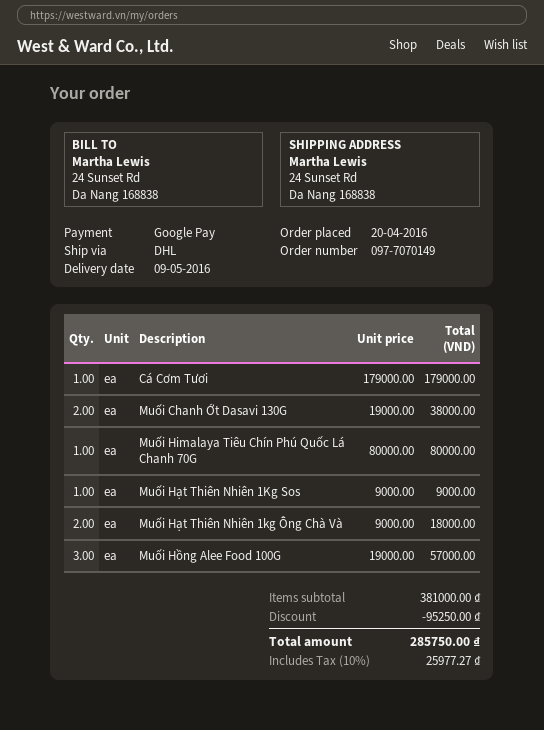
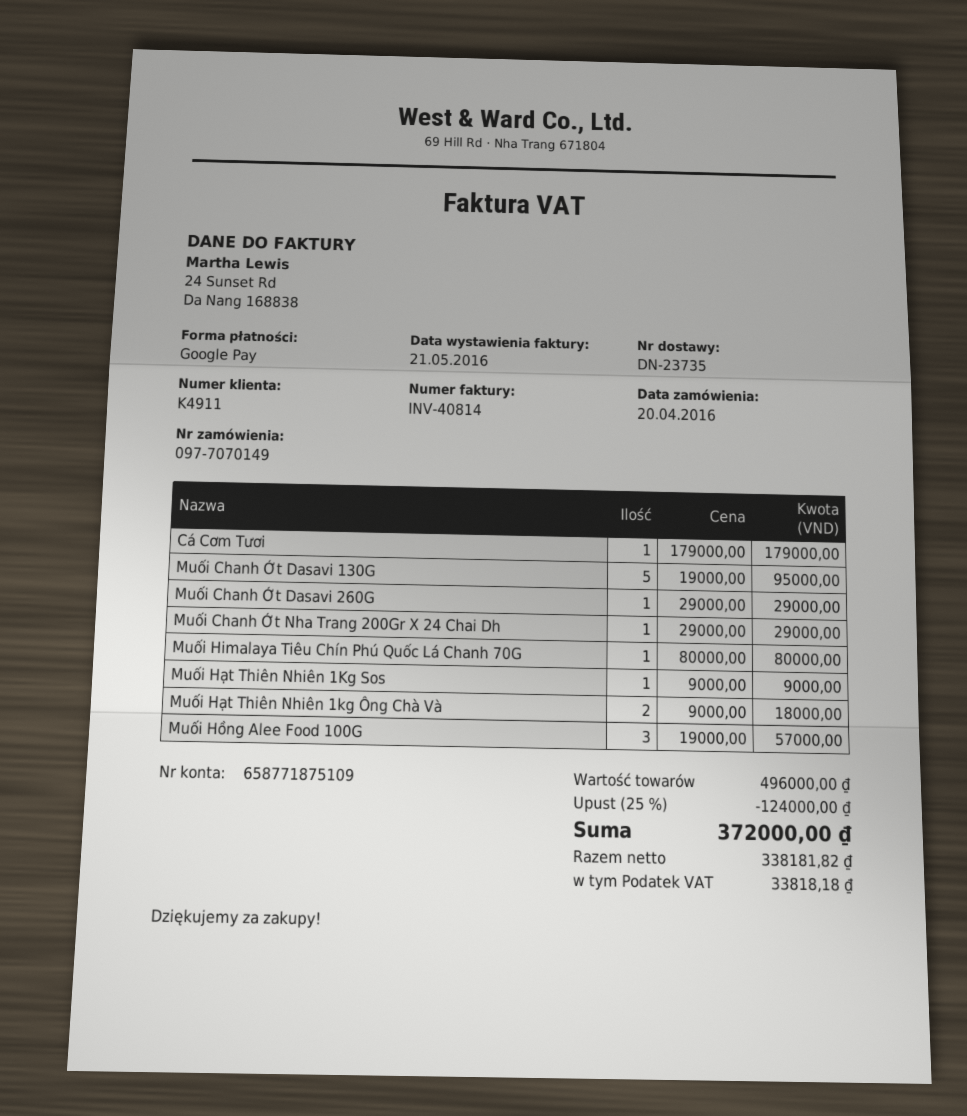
Muối Chanh Ớt Dasavi 130G: 2 x 19000.00 = 38000.00 -> 5 x 19000.00 = 95000.00
Muối Chanh Ớt Dasavi 260G: none -> 1 x 29000.00 = 29000.00
Muối Chanh Ớt Nha Trang 200Gr X 24 Chai Dh: none -> 1 x 29000.00 = 29000.00
subtotal: 381000.00 -> 496000.00
discount: 95250.00 -> 124000.00
tax: 25977.27 -> 33818.18
total: 285750.00 -> 372000.00

